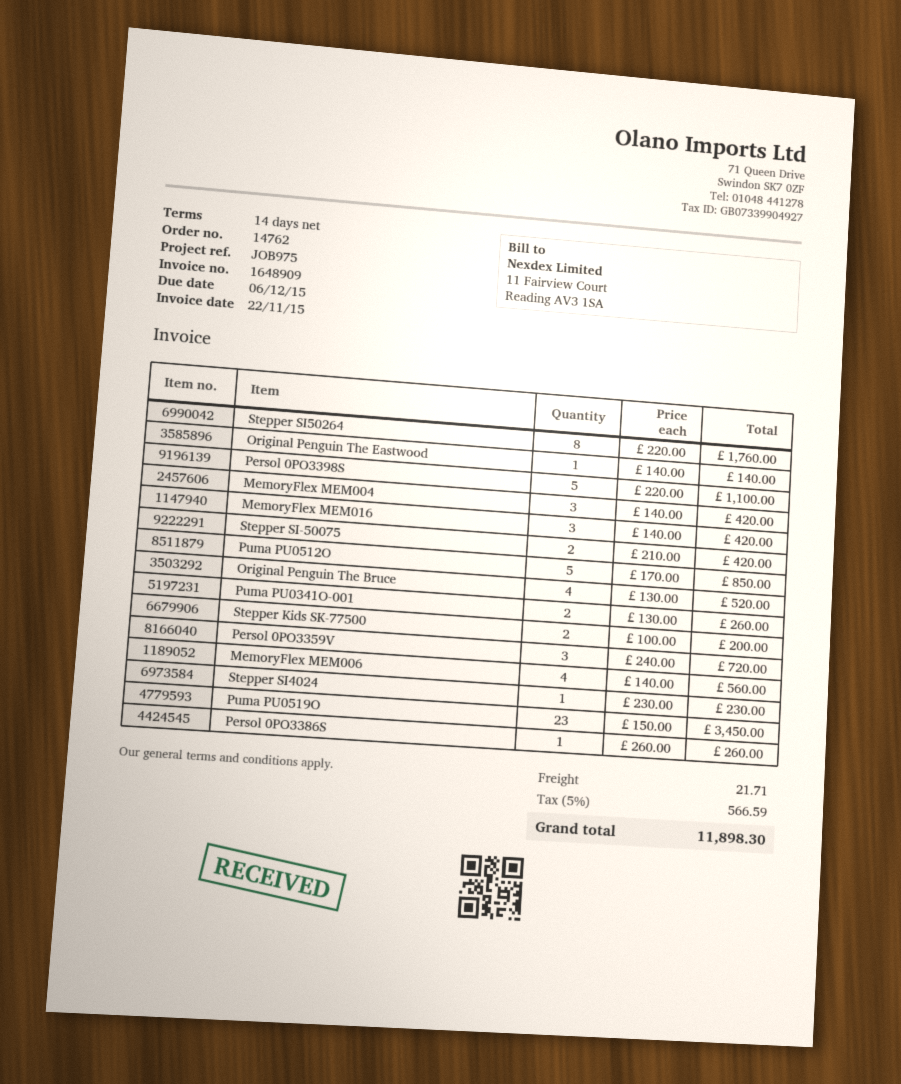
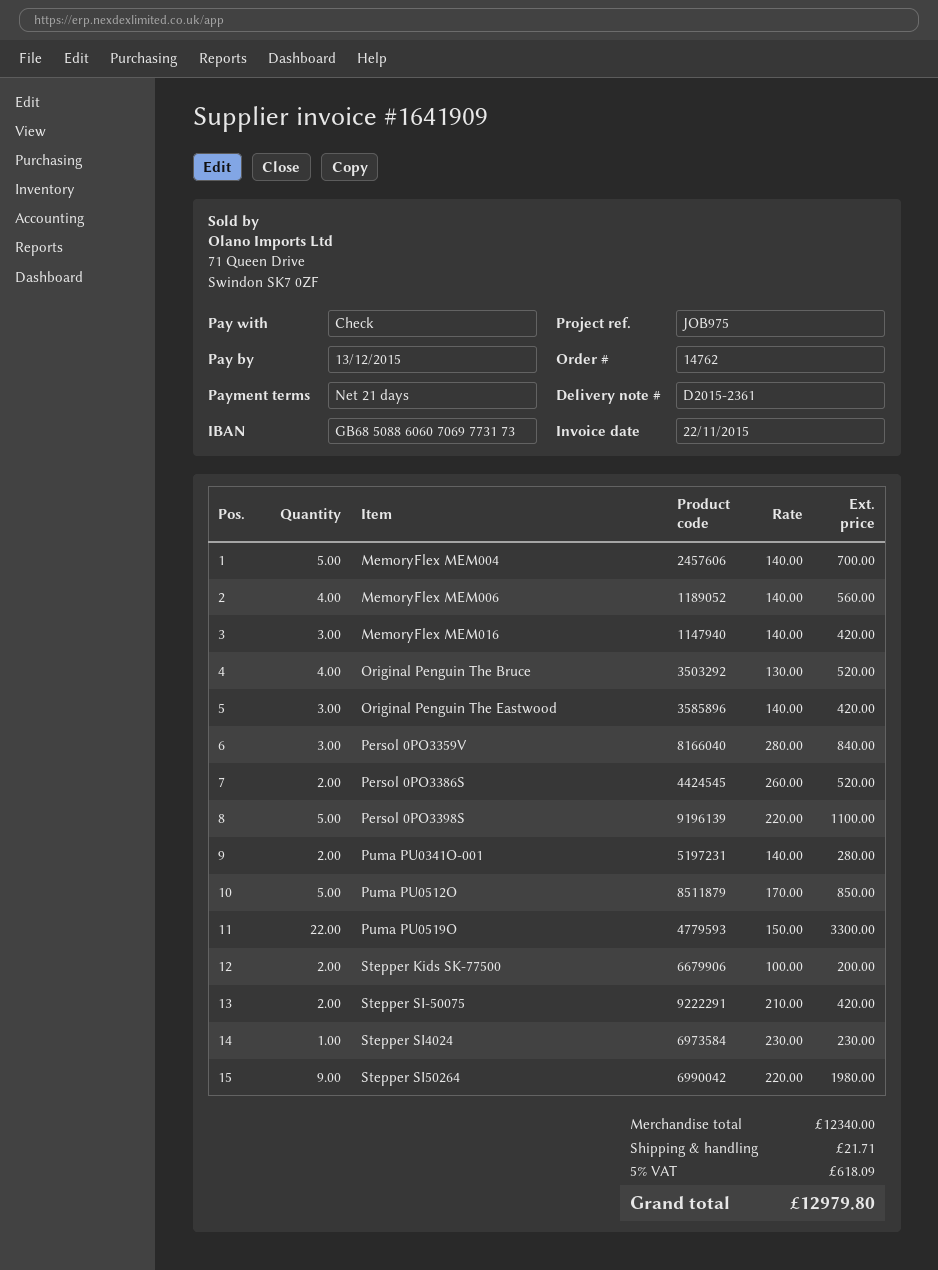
invoice number: 1648909 -> 1641909
payment terms: 14 days -> 21 days
due date: 2015-12-06 -> 2015-12-13
Stepper SI50264: 8 x 220.00 = 1760.00 -> 9 x 220.00 = 1980.00
Original Penguin The Eastwood: 1 x 140.00 = 140.00 -> 3 x 140.00 = 420.00
MemoryFlex MEM004: 3 x 140.00 = 420.00 -> 5 x 140.00 = 700.00
Puma PU0341O-001: 2 x 130.00 = 260.00 -> 2 x 140.00 = 280.00
Persol 0PO3359V: 3 x 240.00 = 720.00 -> 3 x 280.00 = 840.00
Puma PU0519O: 23 x 150.00 = 3450.00 -> 22 x 150.00 = 3300.00
Persol 0PO3386S: 1 x 260.00 = 260.00 -> 2 x 260.00 = 520.00
tax: 5% = 566.59 -> 5% = 618.09
total: 11898.30 -> 12979.80

